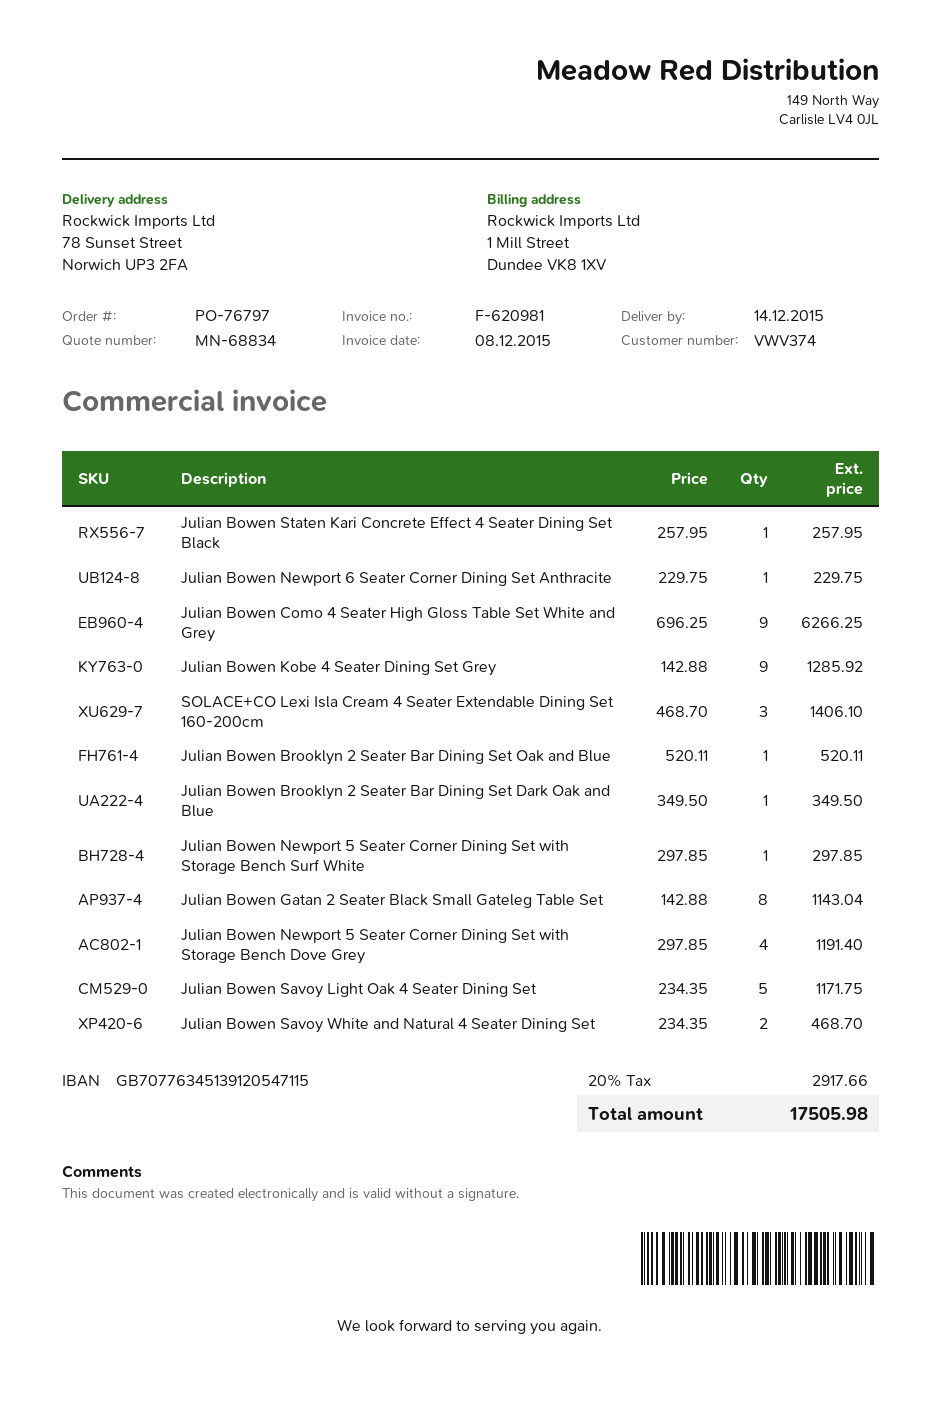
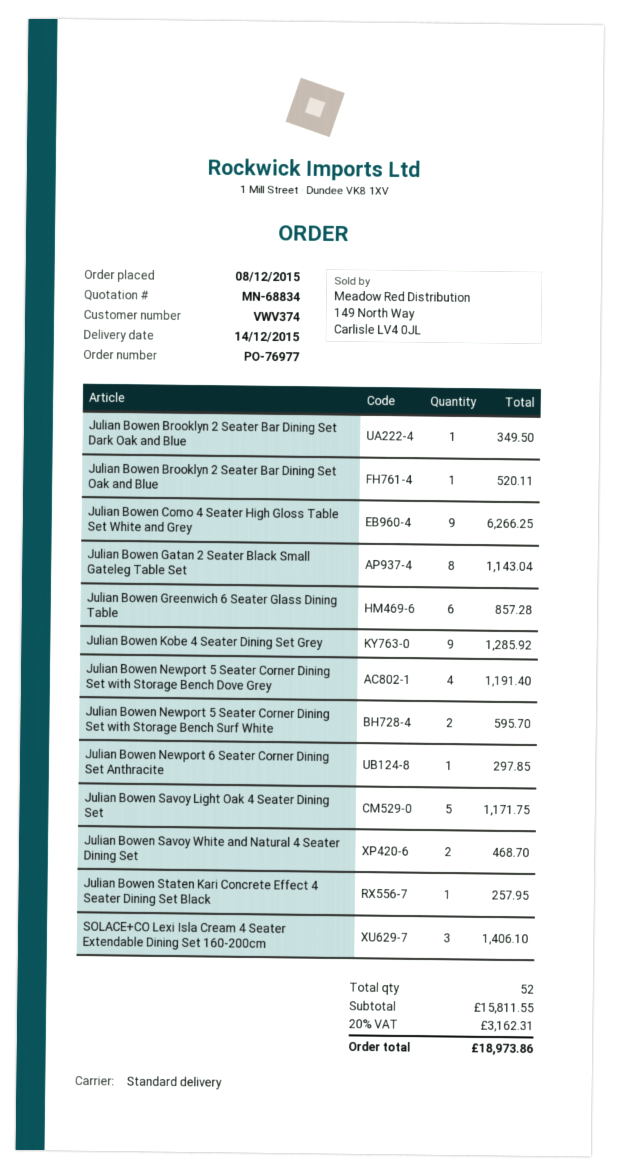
order number: PO-76797 -> PO-76977
Julian Bowen Newport 6 Seater Corner Dining Set Anthracite: 1 for 229.75 -> 1 for 297.85
Julian Bowen Newport 5 Seater Corner Dining Set with Storage Bench Surf White: 1 for 297.85 -> 2 for 595.70
Julian Bowen Greenwich 6 Seater Glass Dining Table: none -> 6 for 857.28
tax: 20% = 2917.66 -> 20% = 3162.31
total: 17505.98 -> 18973.86

